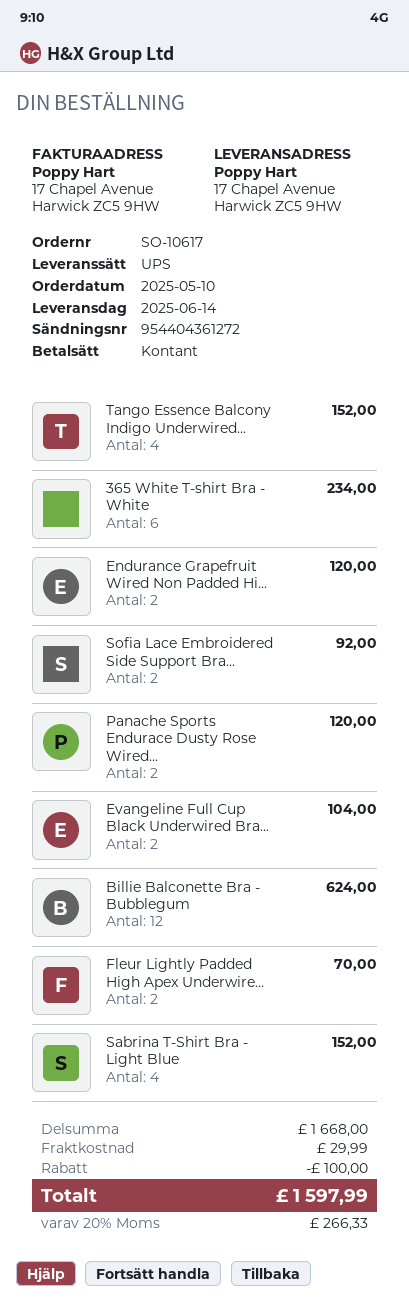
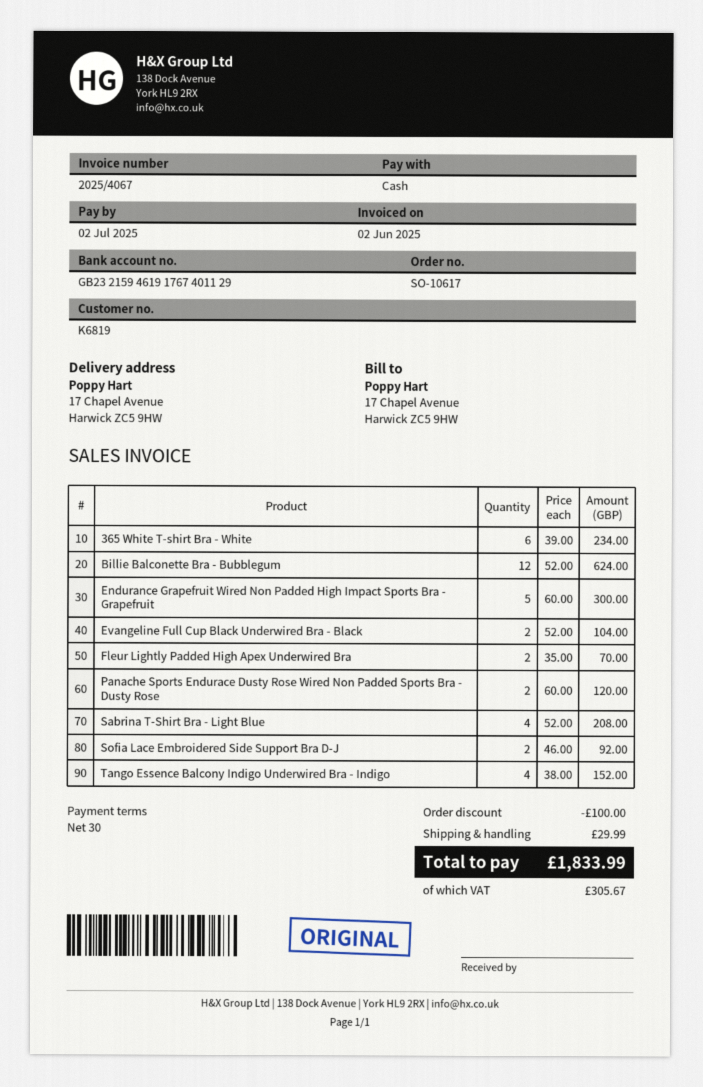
Endurance Grapefruit Wired Non Padded Hi...: 2 for 120.00 -> 5 for 300.00
Sabrina T-Shirt Bra - Light Blue: 4 for 152.00 -> 4 for 208.00
tax: 266.33 -> 305.67
total: 1597.99 -> 1833.99

